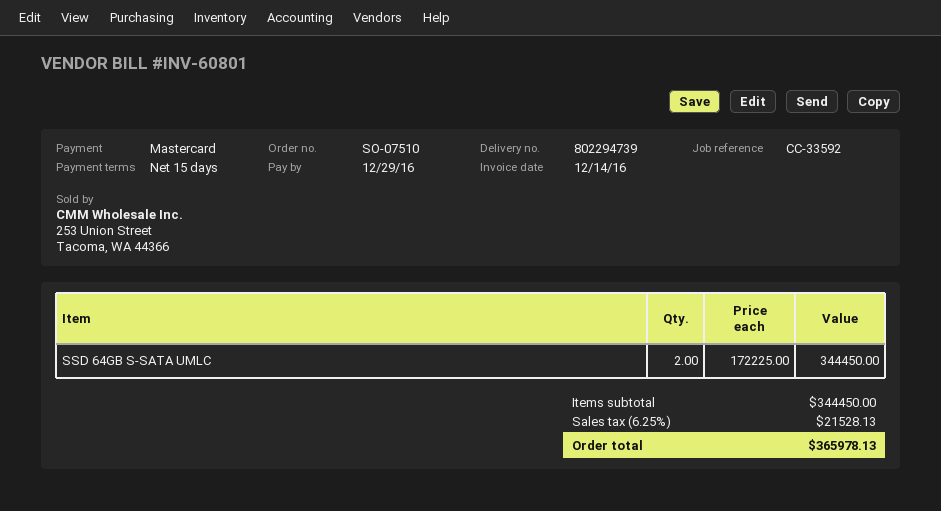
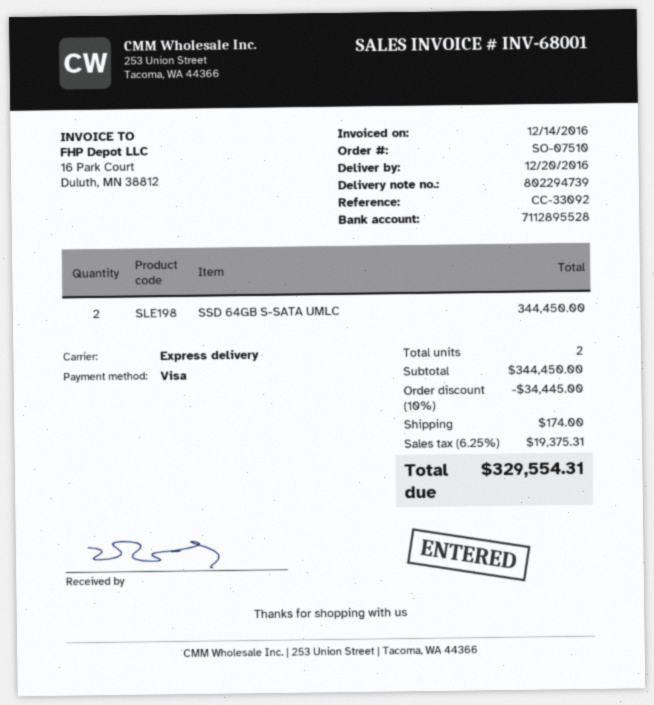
invoice number: INV-60801 -> INV-68001
reference: CC-33592 -> CC-33092
payment method: Mastercard -> Visa
discount: none -> 10% = 34445.00
shipping: none -> 174.00
tax: 6.25% = 21528.13 -> 6.25% = 19375.31
total: 365978.13 -> 329554.31

